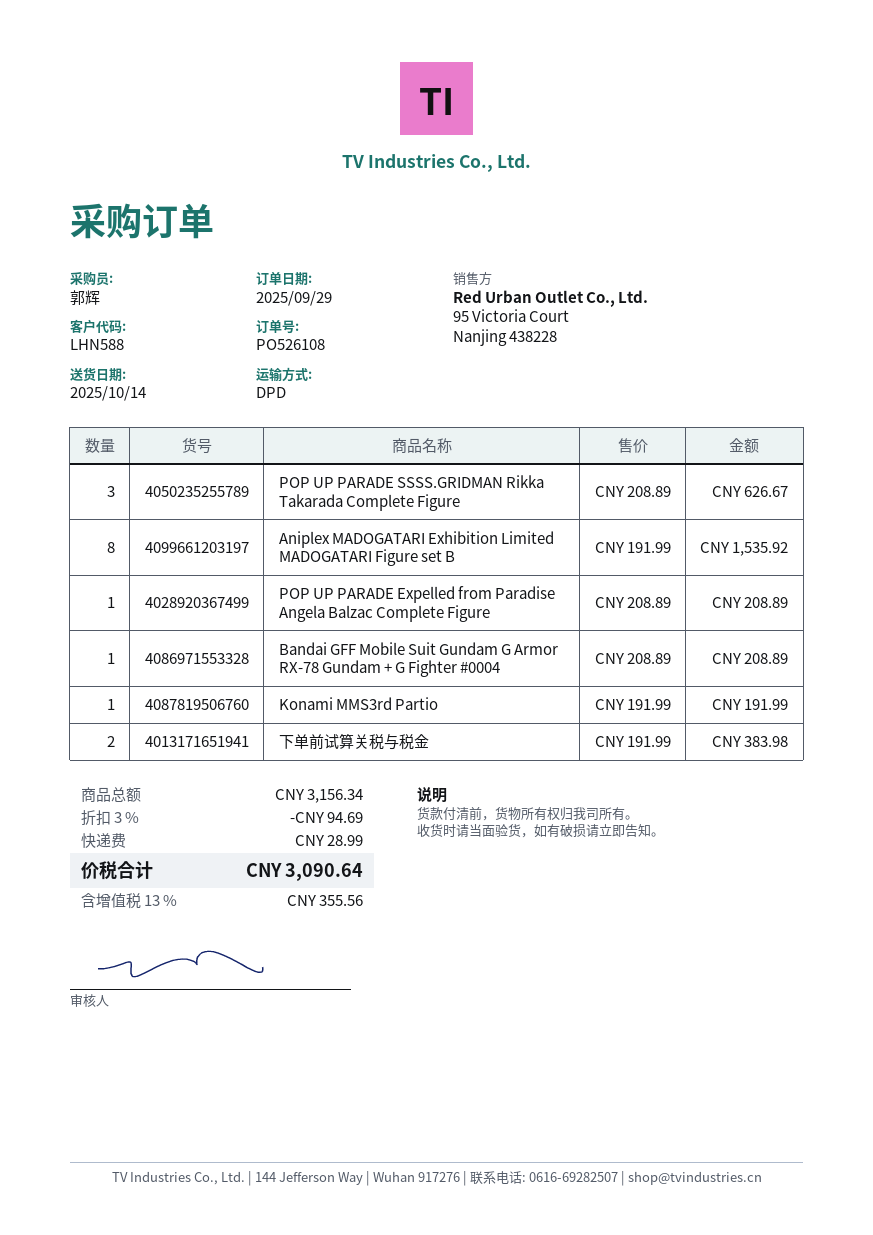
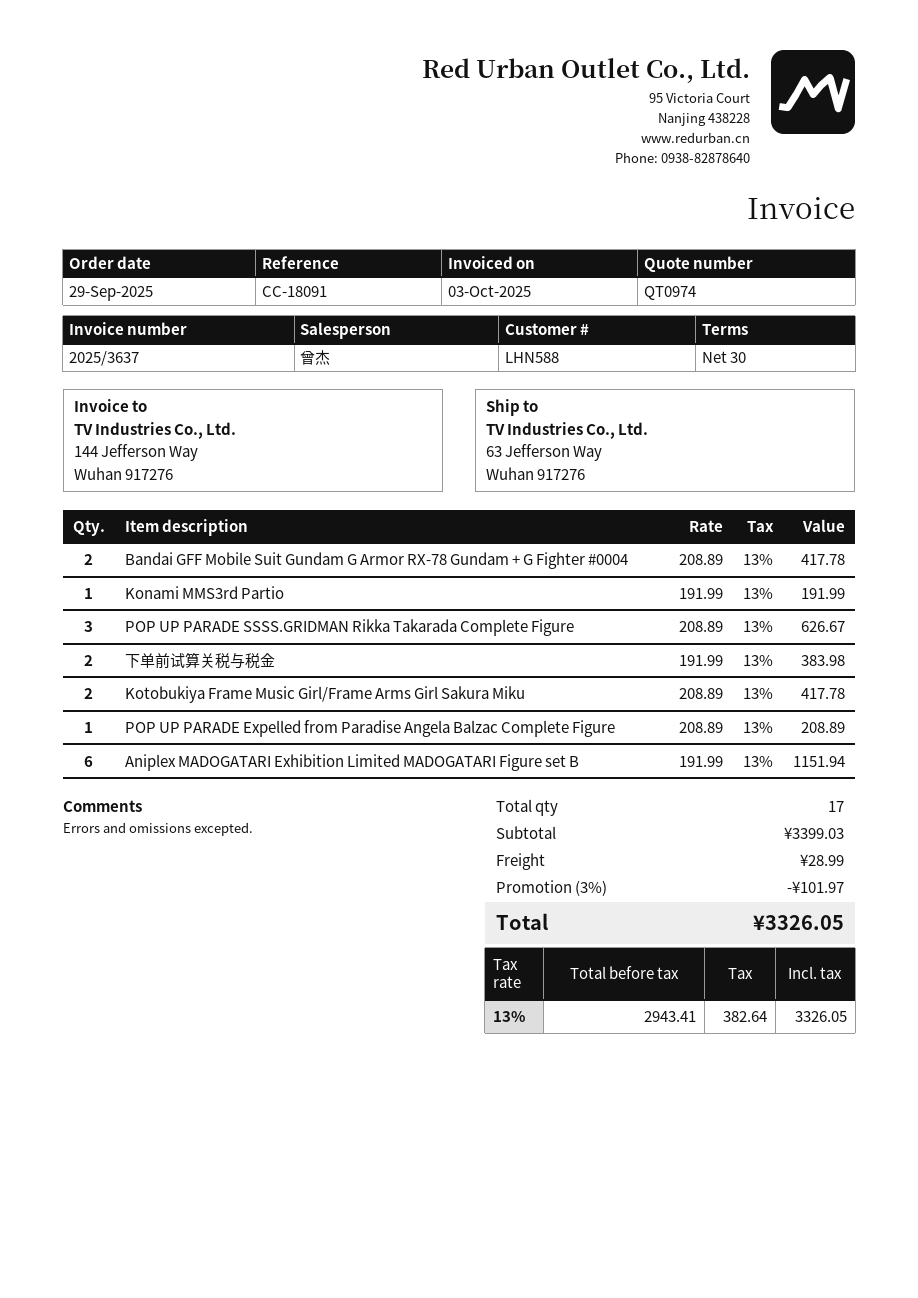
Aniplex MADOGATARI Exhibition Limited MADOGATARI Figure set B: 8 x 191.99 = 1535.92 -> 6 x 191.99 = 1151.94
Bandai GFF Mobile Suit Gundam G Armor RX-78 Gundam + G Fighter #0004: 1 x 208.89 = 208.89 -> 2 x 208.89 = 417.78
Kotobukiya Frame Music Girl/Frame Arms Girl Sakura Miku: none -> 2 x 208.89 = 417.78
subtotal: 3156.34 -> 3399.03
discount: 3% = 94.69 -> 3% = 101.97
tax: 13% = 355.56 -> 13% = 382.64
total: 3090.64 -> 3326.05

